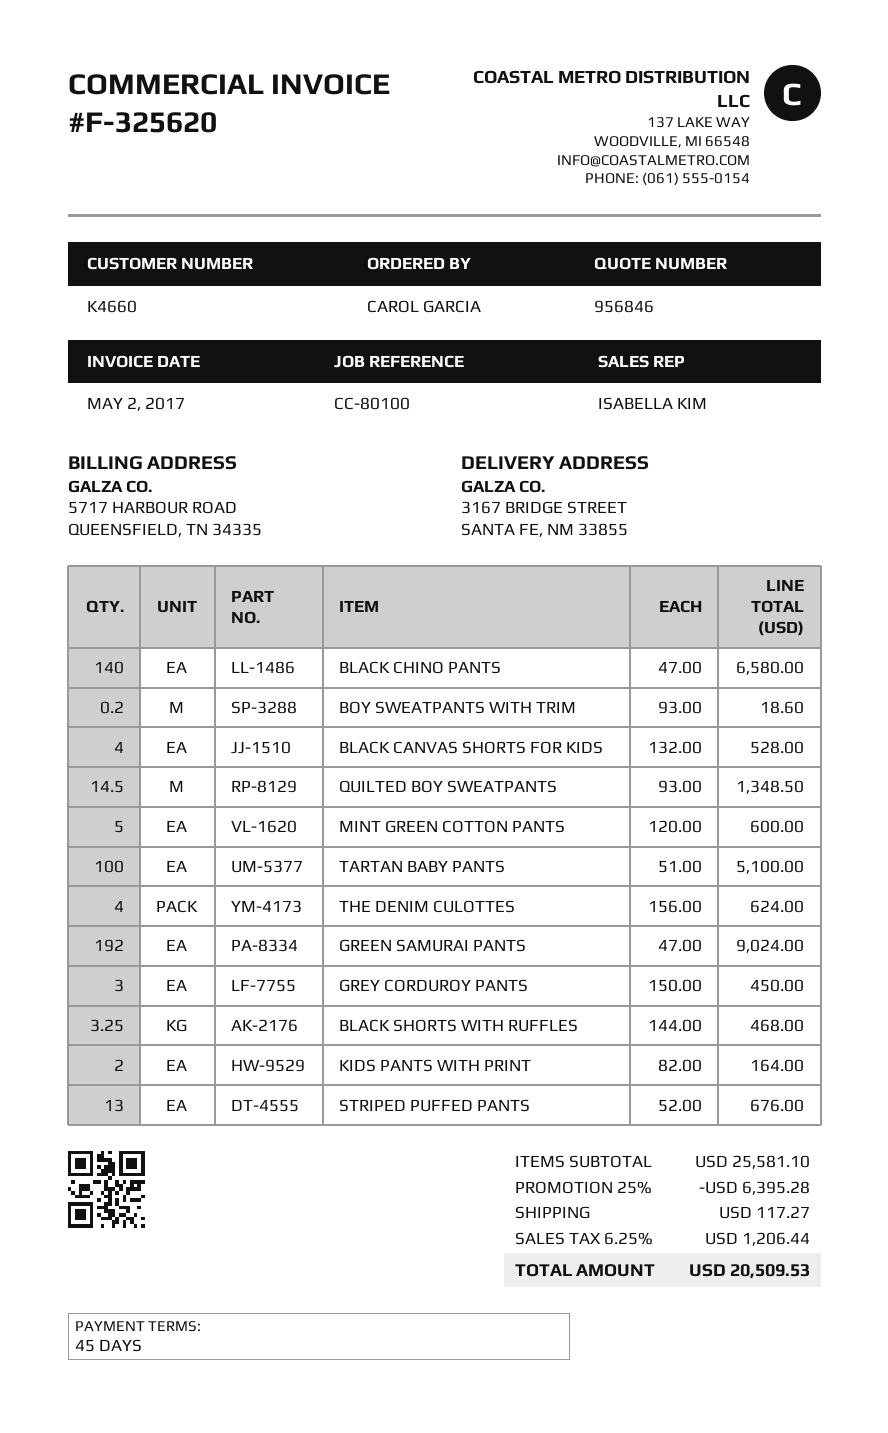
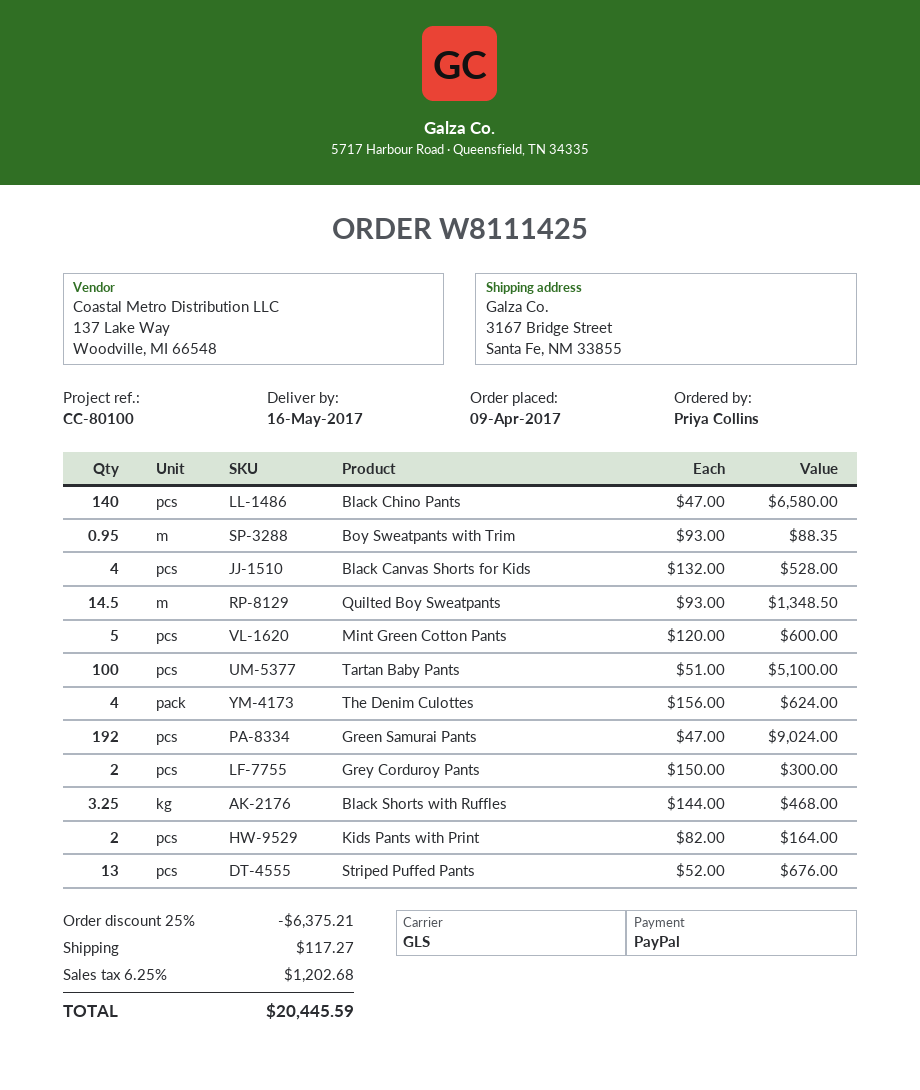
ordered by: CAROL GARCIA -> Priya Collins
BOY SWEATPANTS WITH TRIM: 0.2 x 93.00 = 18.60 -> 0.95 x 93.00 = 88.35
GREY CORDUROY PANTS: 3 x 150.00 = 450.00 -> 2 x 150.00 = 300.00
discount: 25% = 6395.28 -> 25% = 6375.21
tax: 6.25% = 1206.44 -> 6.25% = 1202.68
total: 20509.53 -> 20445.59

